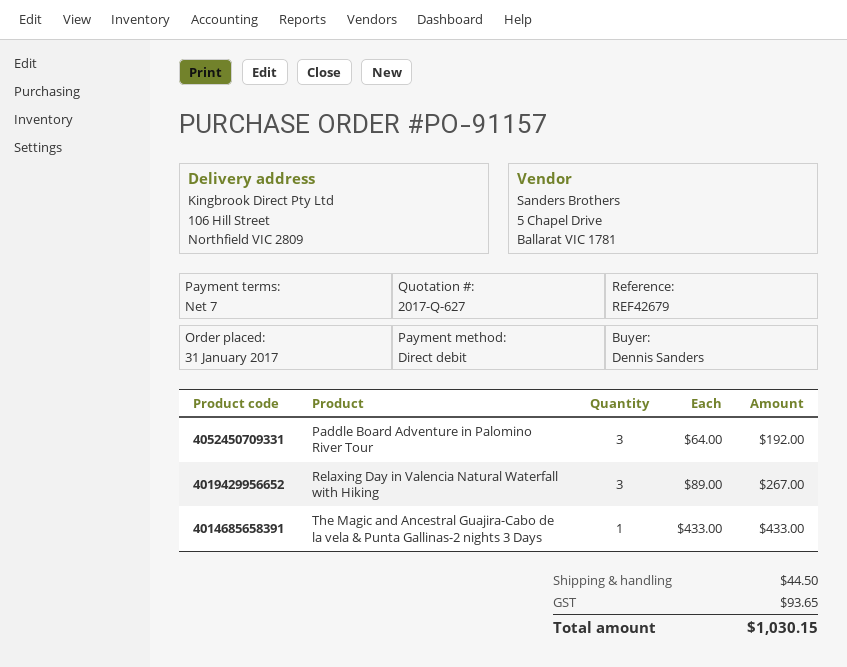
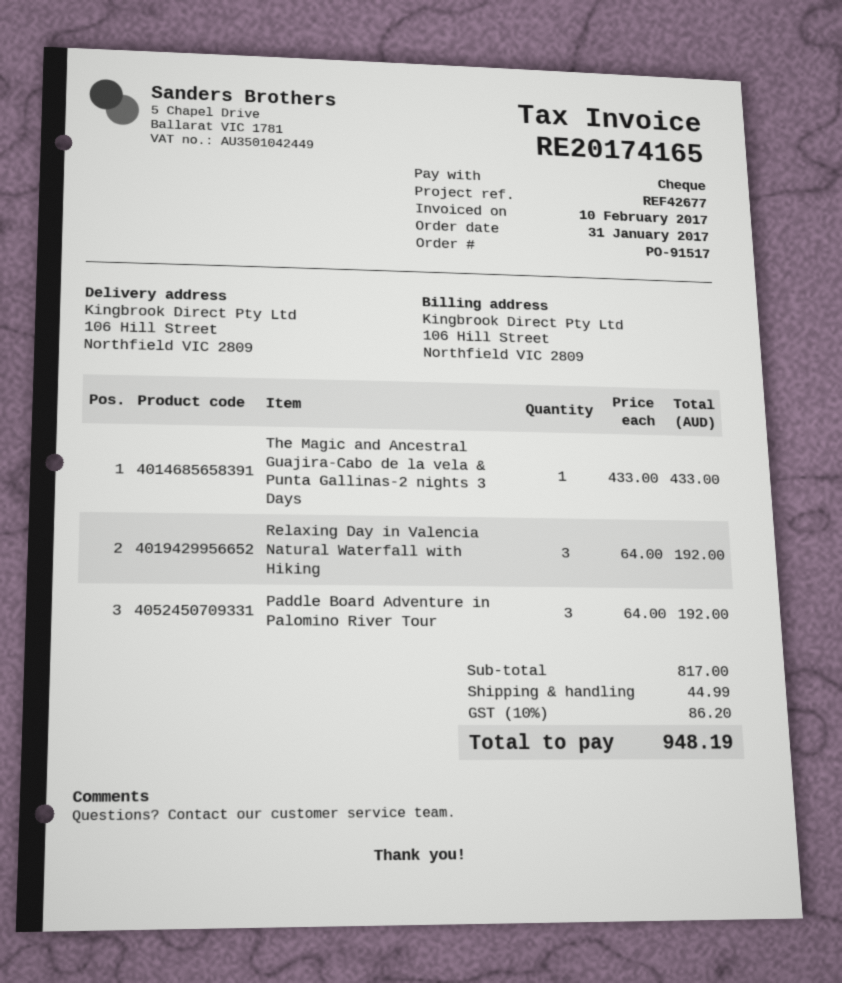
order number: PO-91157 -> PO-91517
reference: REF42679 -> REF42677
payment method: direct debit -> cheque
Relaxing Day in Valencia Natural Waterfall with Hiking: 3 x 89.00 = 267.00 -> 3 x 64.00 = 192.00
shipping: 44.50 -> 44.99
tax: 93.65 -> 86.20
total: 1030.15 -> 948.19

